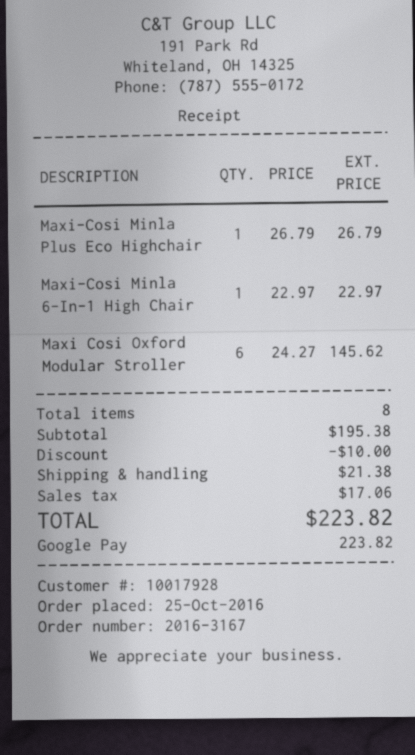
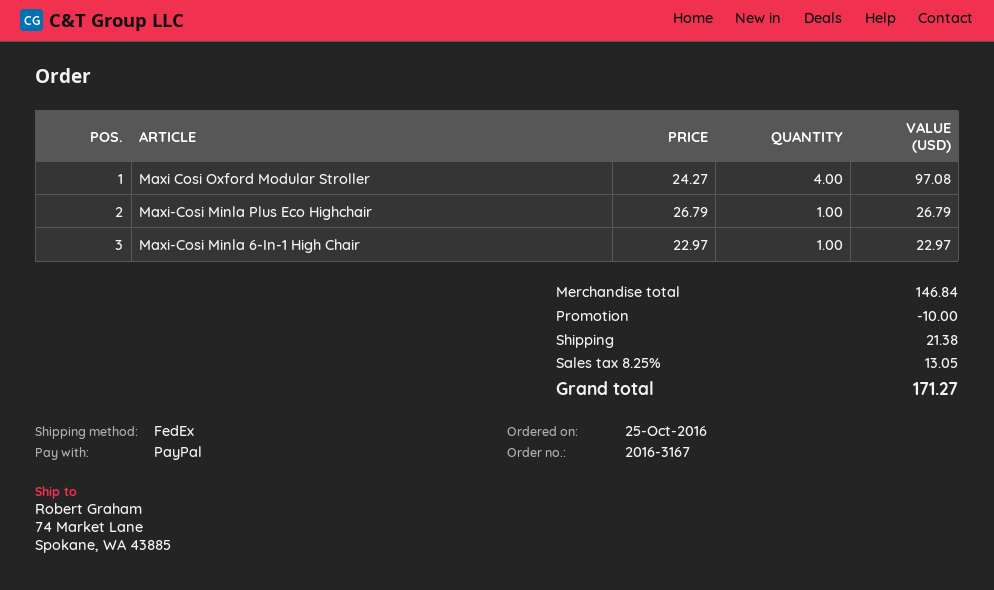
payment method: Google Pay -> PayPal
Maxi Cosi Oxford Modular Stroller: 6 x 24.27 = 145.62 -> 4 x 24.27 = 97.08
subtotal: 195.38 -> 146.84
tax: 17.06 -> 13.05
total: 223.82 -> 171.27

